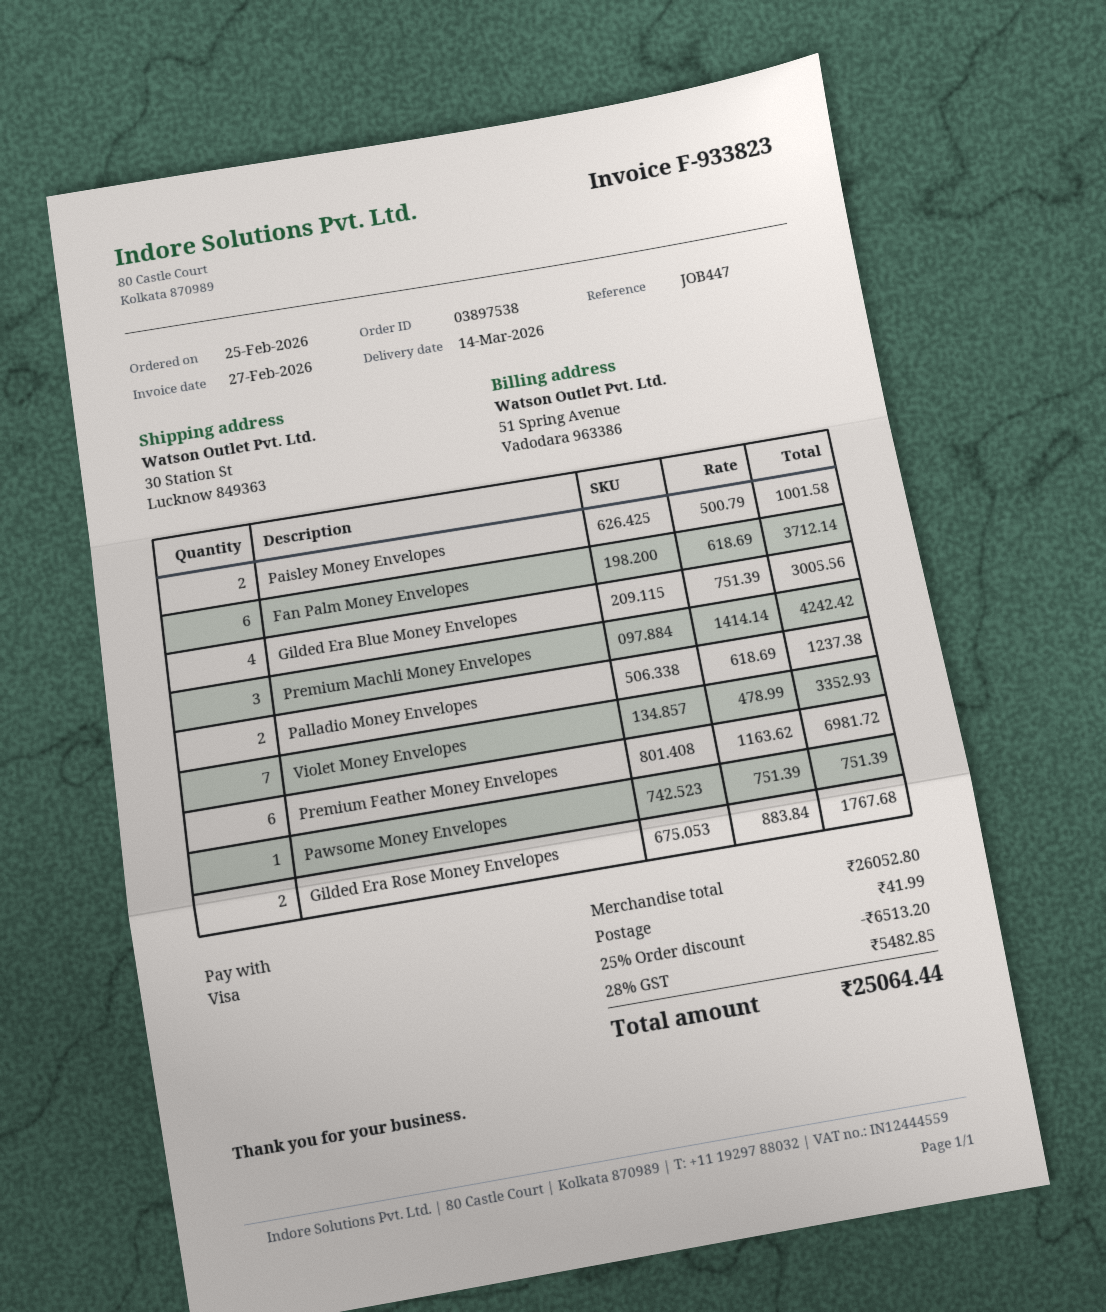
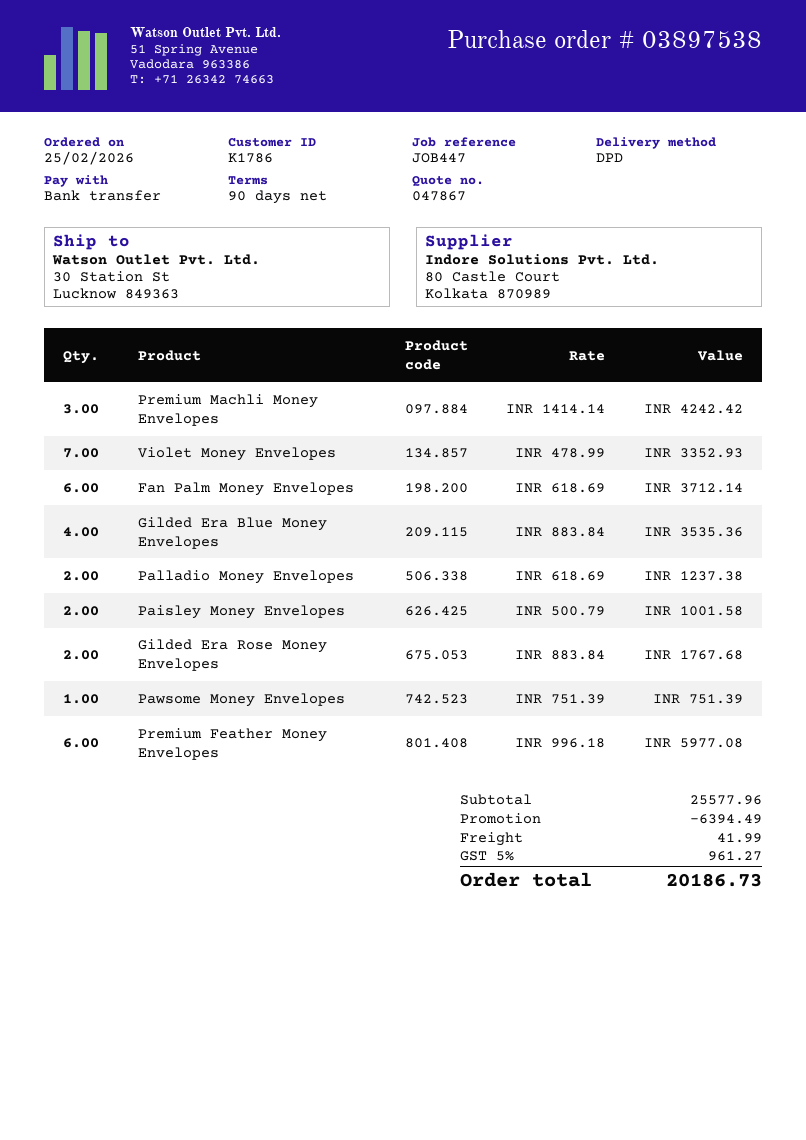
payment method: Visa -> bank transfer
Gilded Era Blue Money Envelopes: 4 x 751.39 = 3005.56 -> 4 x 883.84 = 3535.36
Premium Feather Money Envelopes: 6 x 1163.62 = 6981.72 -> 6 x 996.18 = 5977.08
subtotal: 26052.80 -> 25577.96
discount: 6513.20 -> 6394.49
tax: 28% = 5482.85 -> 5% = 961.27
total: 25064.44 -> 20186.73

